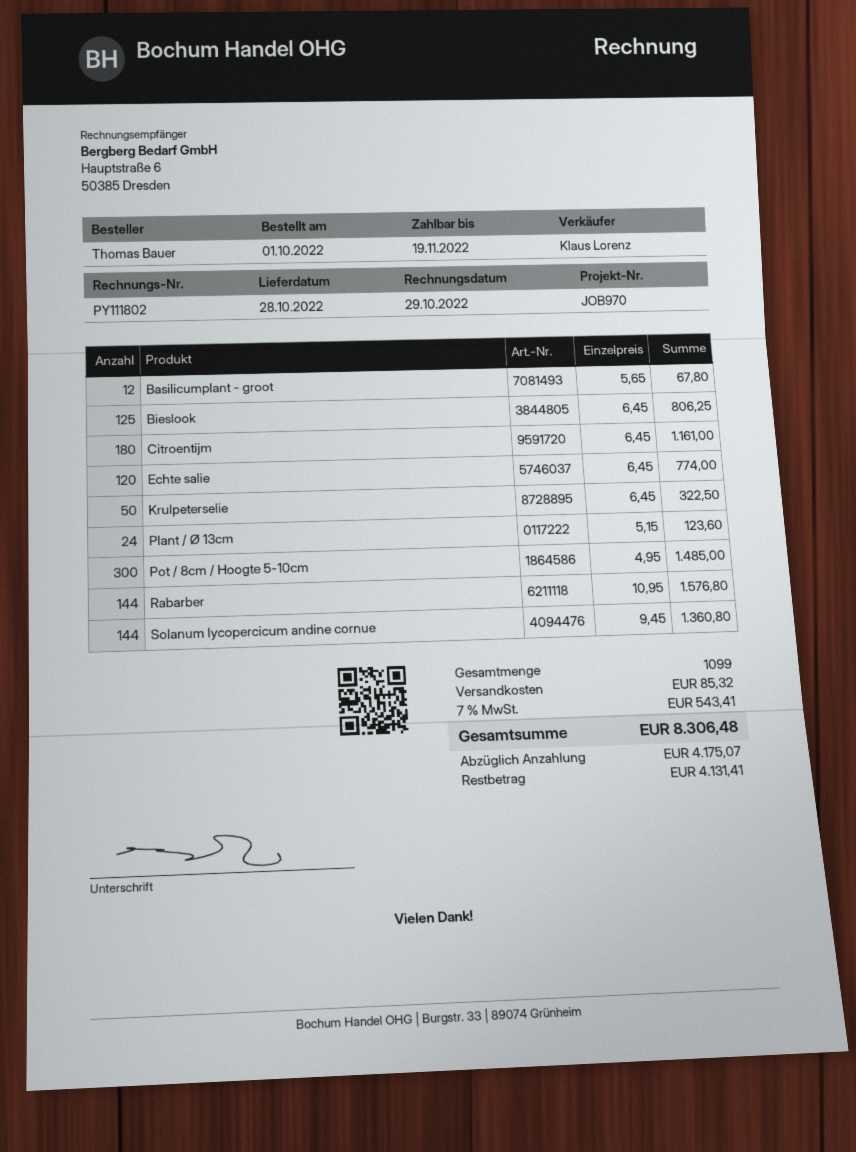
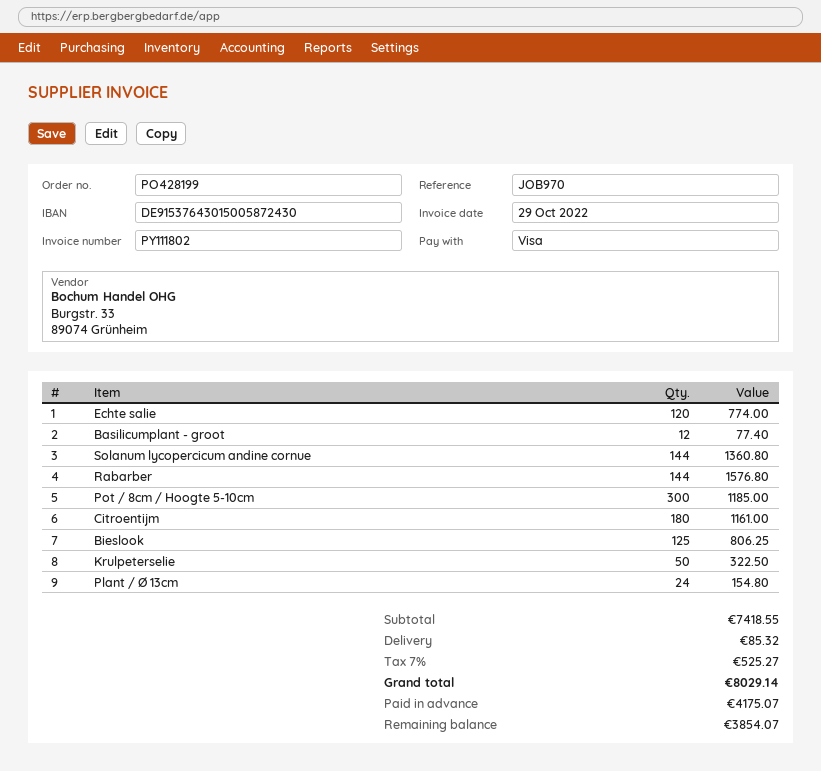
Basilicumplant - groot: 12 for 67.80 -> 12 for 77.40
Plant / Ø 13cm: 24 for 123.60 -> 24 for 154.80
Pot / 8cm / Hoogte 5-10cm: 300 for 1485.00 -> 300 for 1185.00
tax: 7% = 543.41 -> 7% = 525.27
total: 8306.48 -> 8029.14
balance: 4131.41 -> 3854.07

